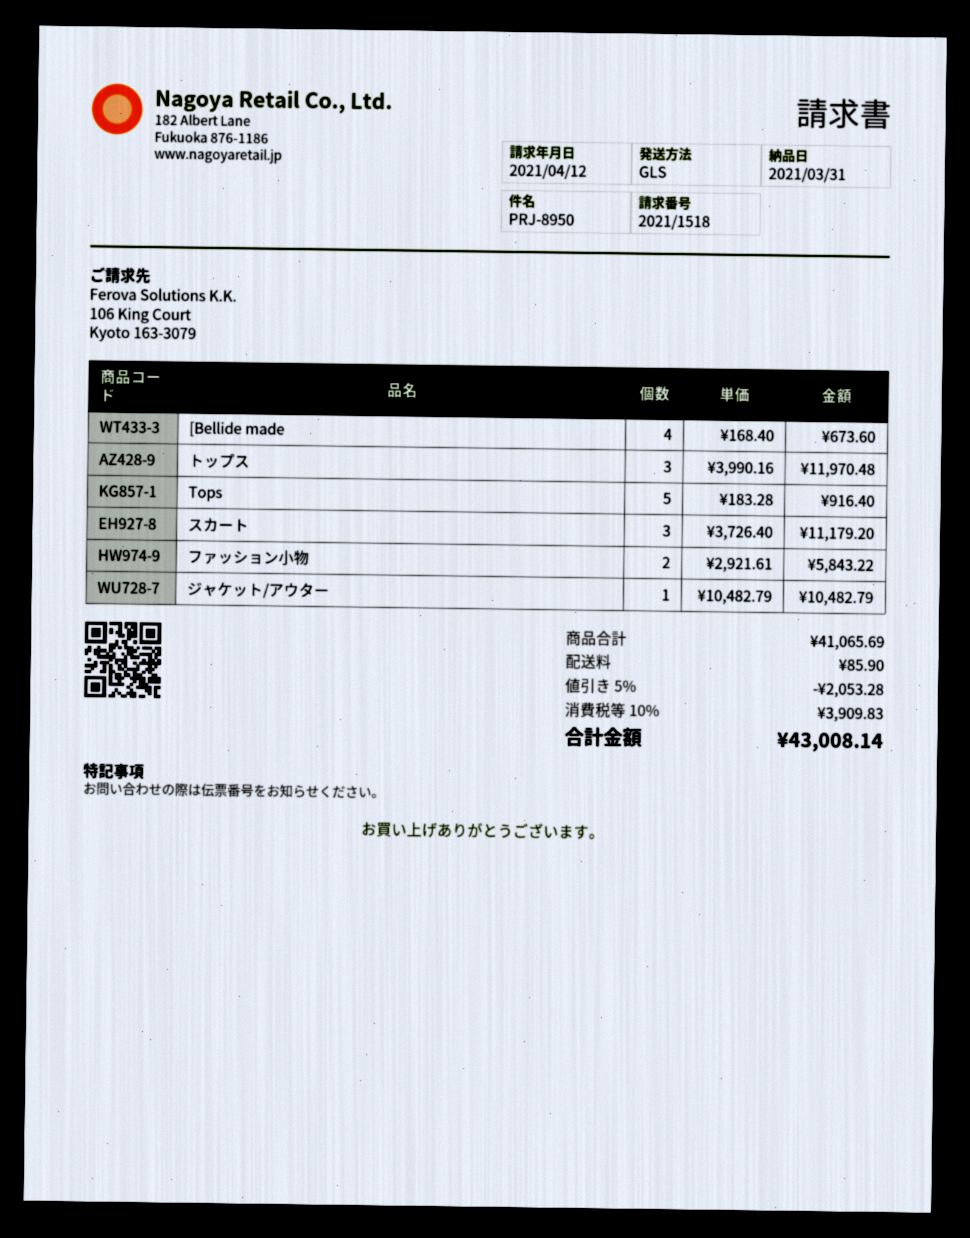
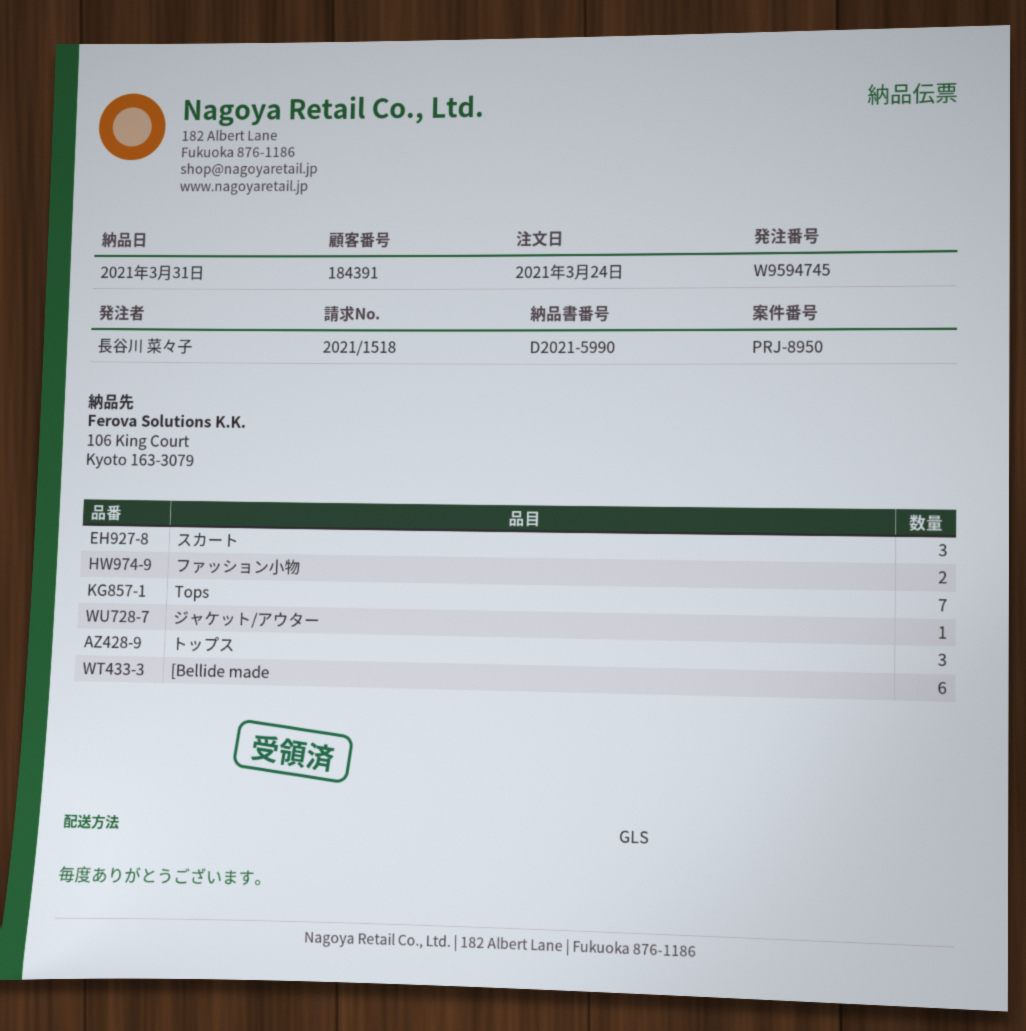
[Bellide made: 4 -> 6
Tops: 5 -> 7

